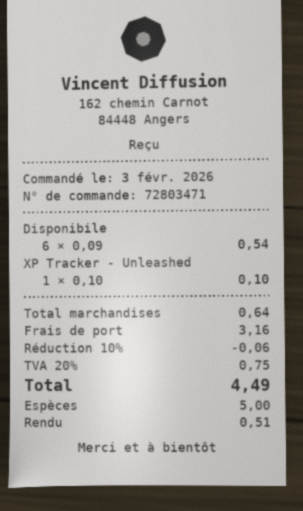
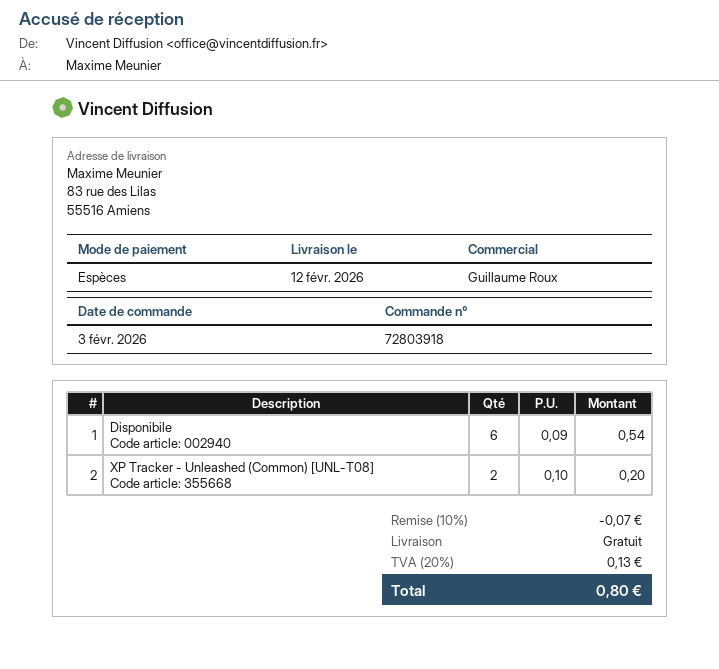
order number: 72803471 -> 72803918
XP Tracker - Unleashed: 1 x 0.10 = 0.10 -> 2 x 0.10 = 0.20
discount: 10% = 0.06 -> 10% = 0.07
shipping: 3.16 -> 0.00
tax: 20% = 0.75 -> 20% = 0.13
total: 4.49 -> 0.80

